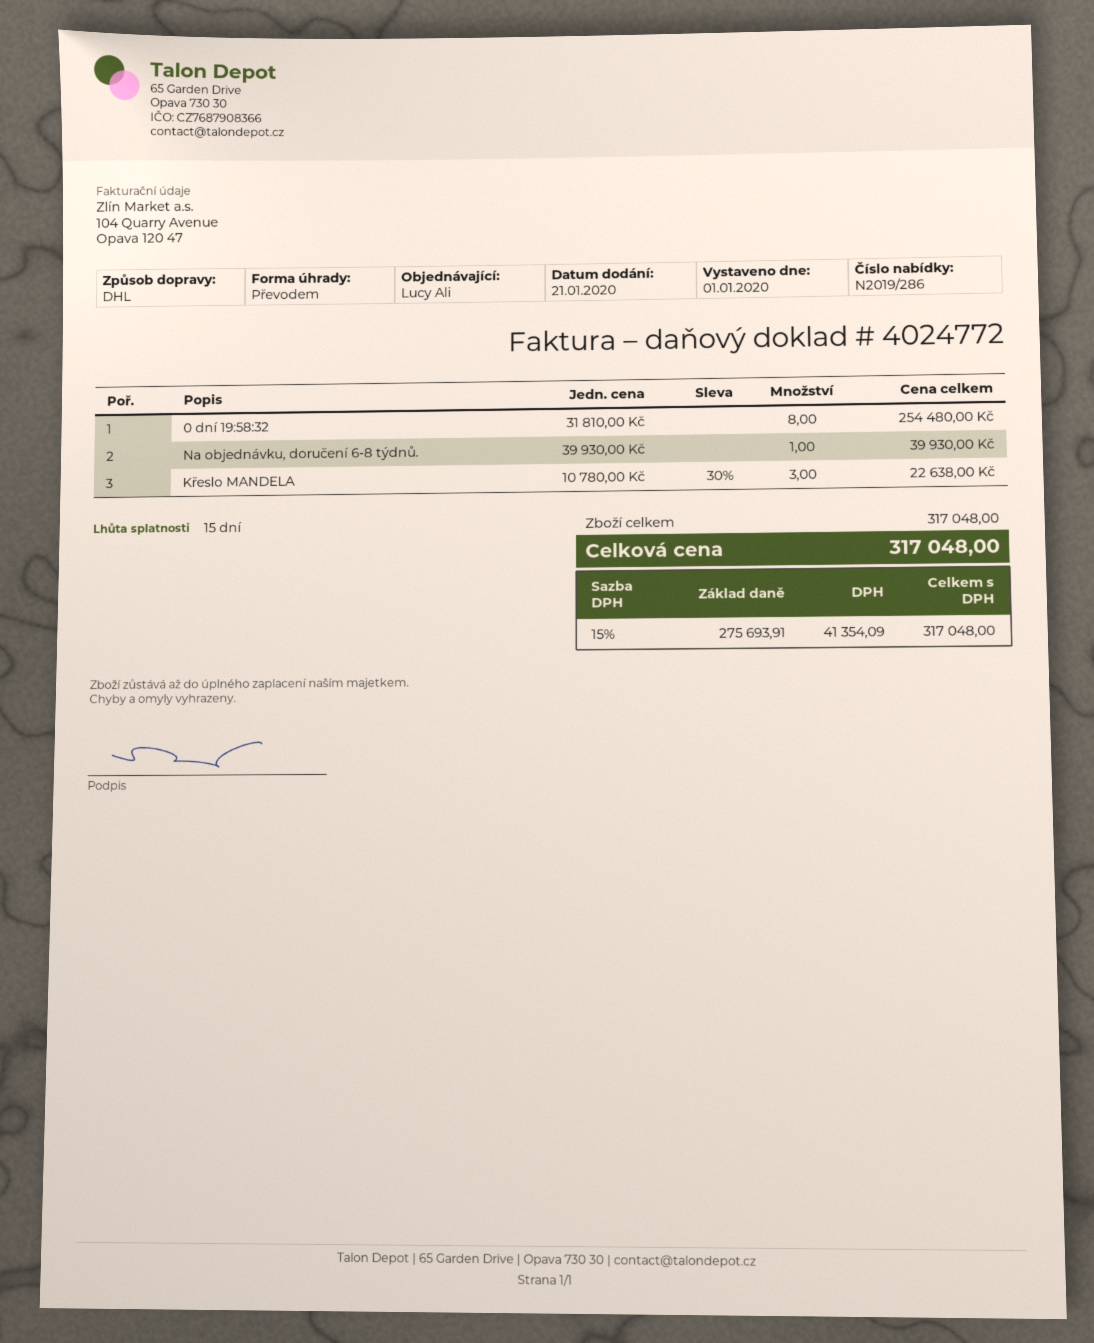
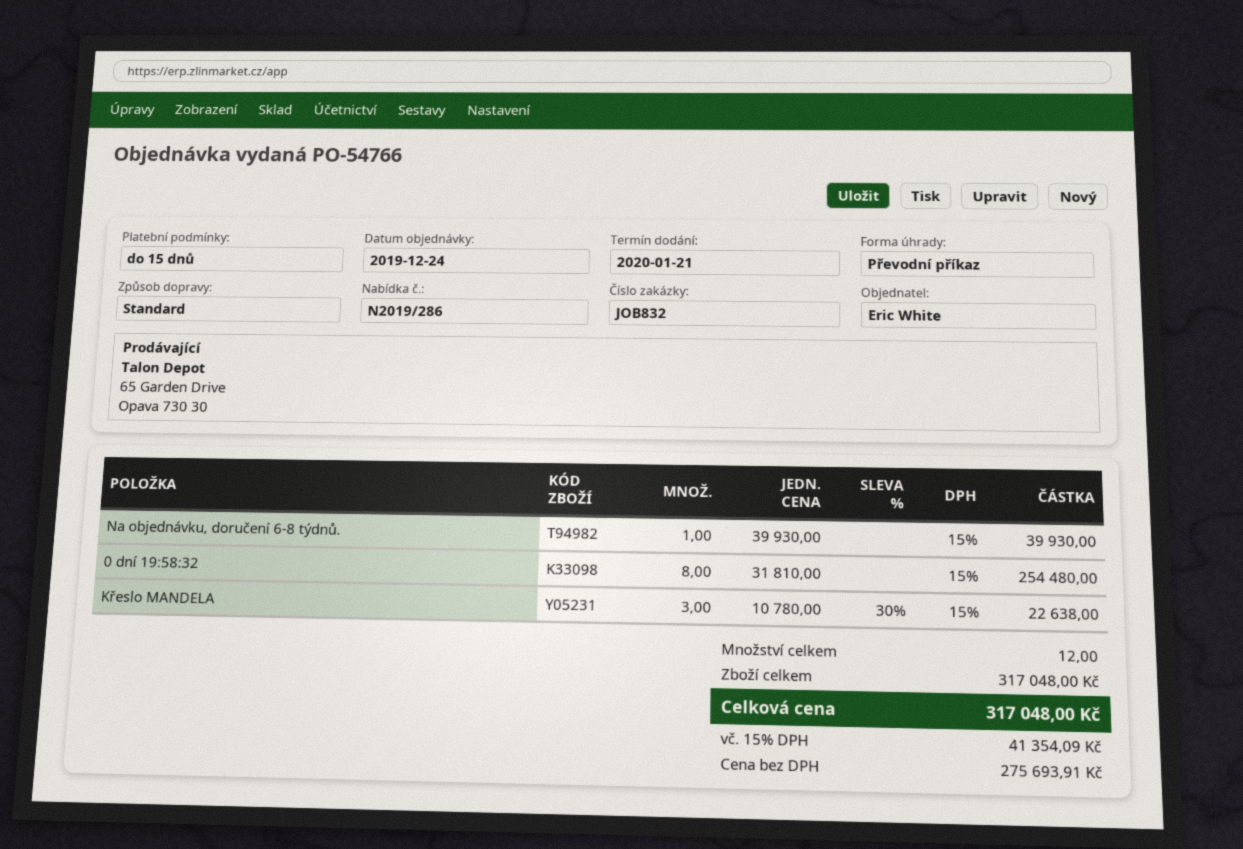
ordered by: Lucy Ali -> Eric White
shipping method: DHL -> standard

